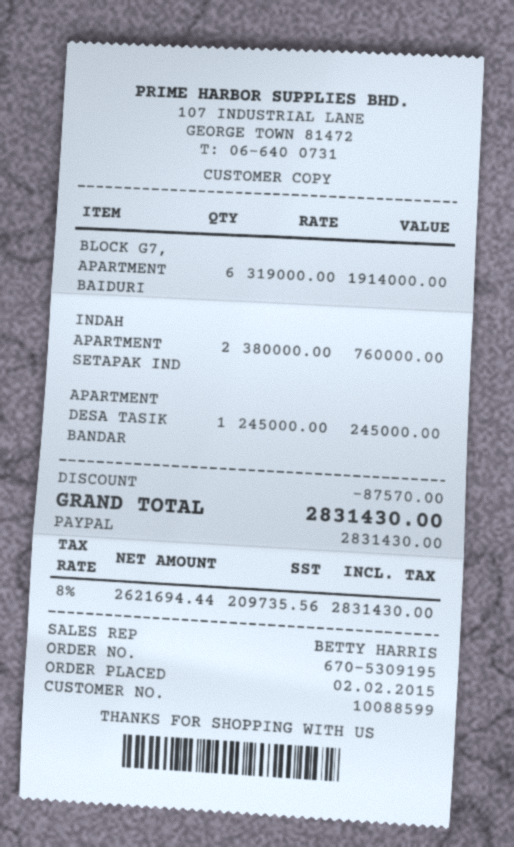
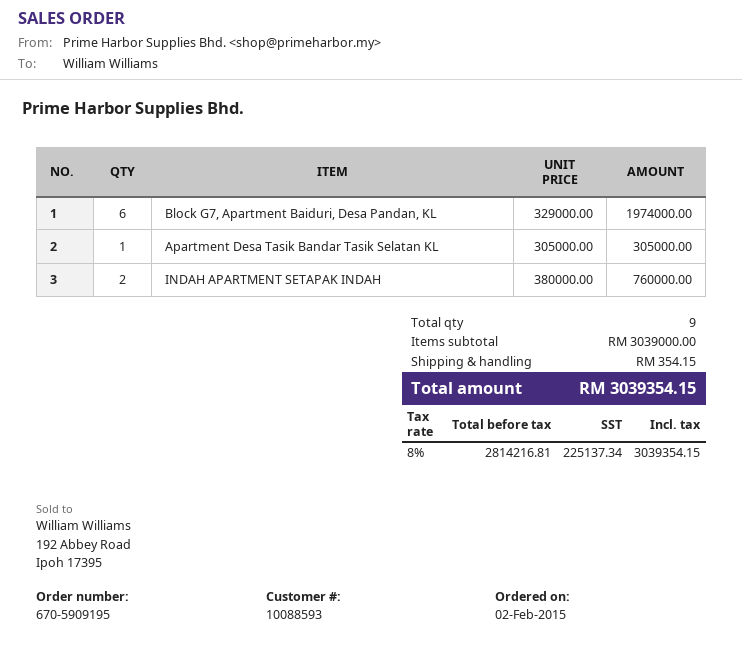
order number: 670-5309195 -> 670-5909195
customer number: 10088599 -> 10088593
BLOCK G7, APARTMENT BAIDURI: 6 x 319000.00 = 1914000.00 -> 6 x 329000.00 = 1974000.00
APARTMENT DESA TASIK BANDAR: 1 x 245000.00 = 245000.00 -> 1 x 305000.00 = 305000.00
discount: 87570.00 -> none
shipping: none -> 354.15
net: 2621694.44 -> 2814216.81
tax: 8% = 209735.56 -> 8% = 225137.34
total: 2831430.00 -> 3039354.15

